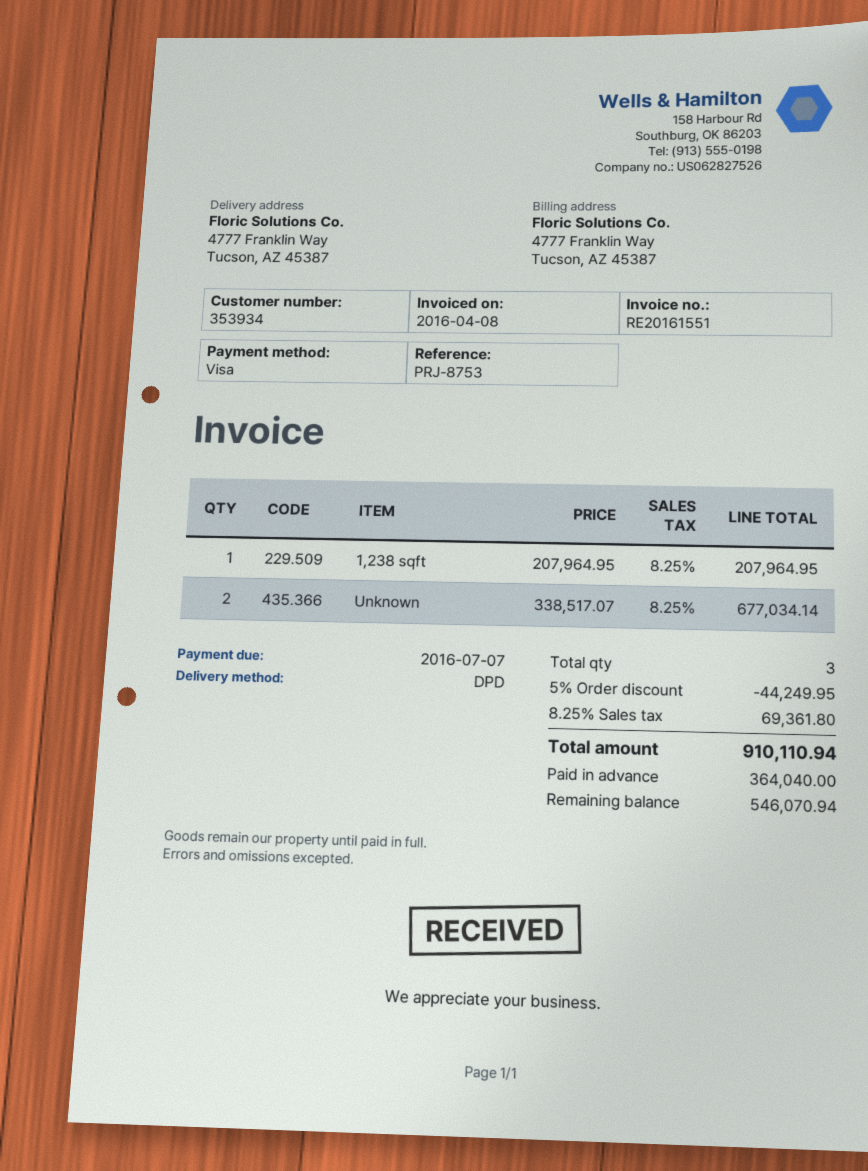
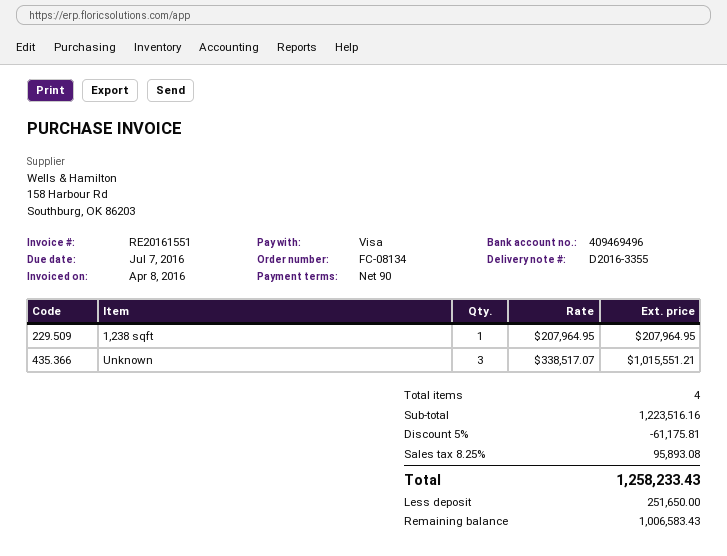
Unknown: 2 x 338517.07 = 677034.14 -> 3 x 338517.07 = 1015551.21
total quantity: 3 -> 4
discount: 5% = 44249.95 -> 5% = 61175.81
tax: 8.25% = 69361.80 -> 8.25% = 95893.08
total: 910110.94 -> 1258233.43
deposit: 364040.00 -> 251650.00
balance: 546070.94 -> 1006583.43

